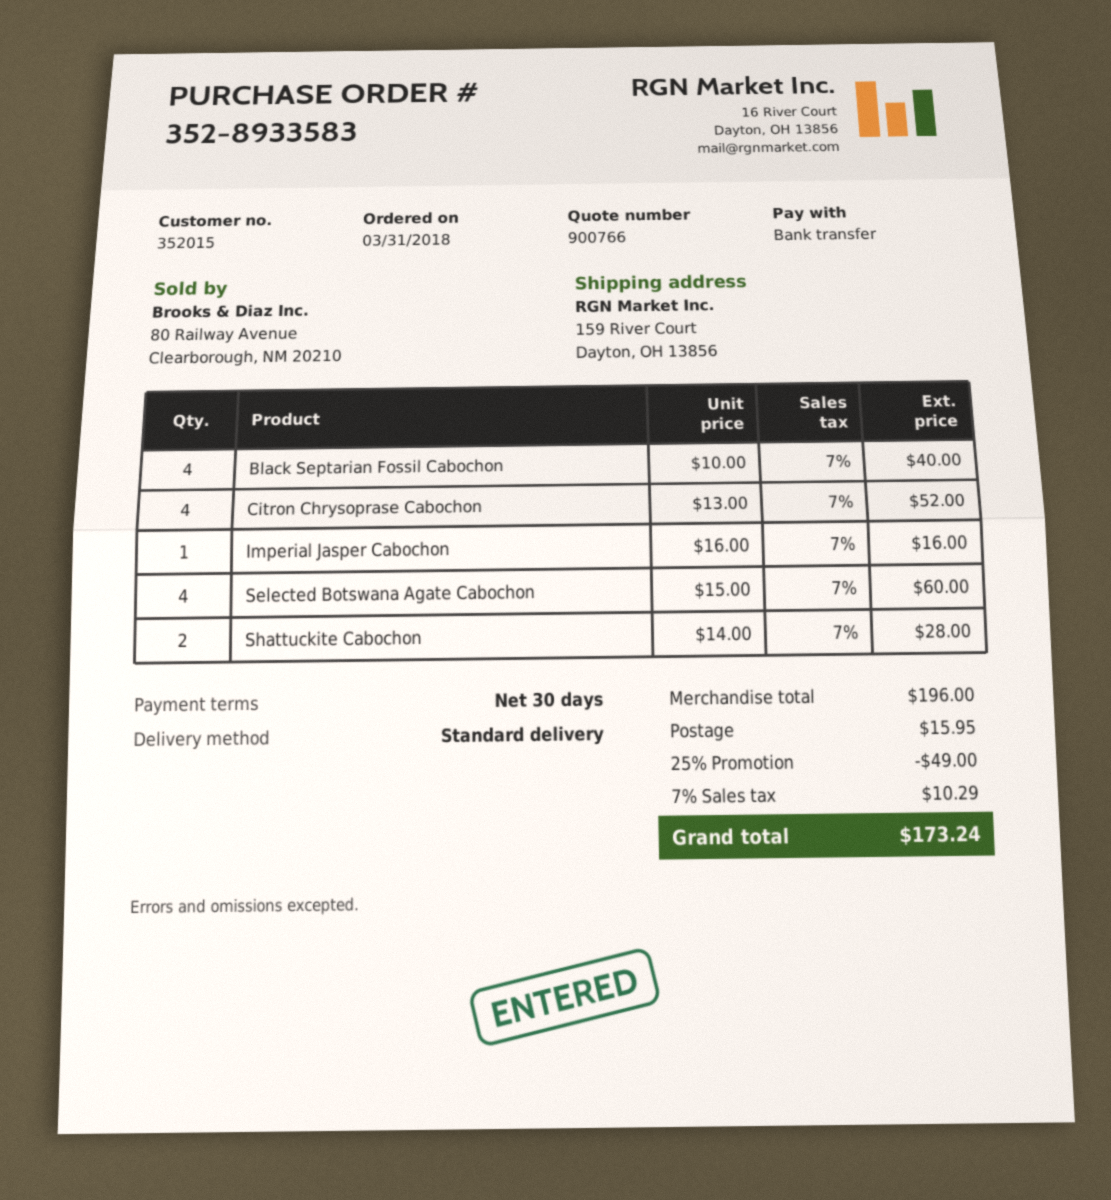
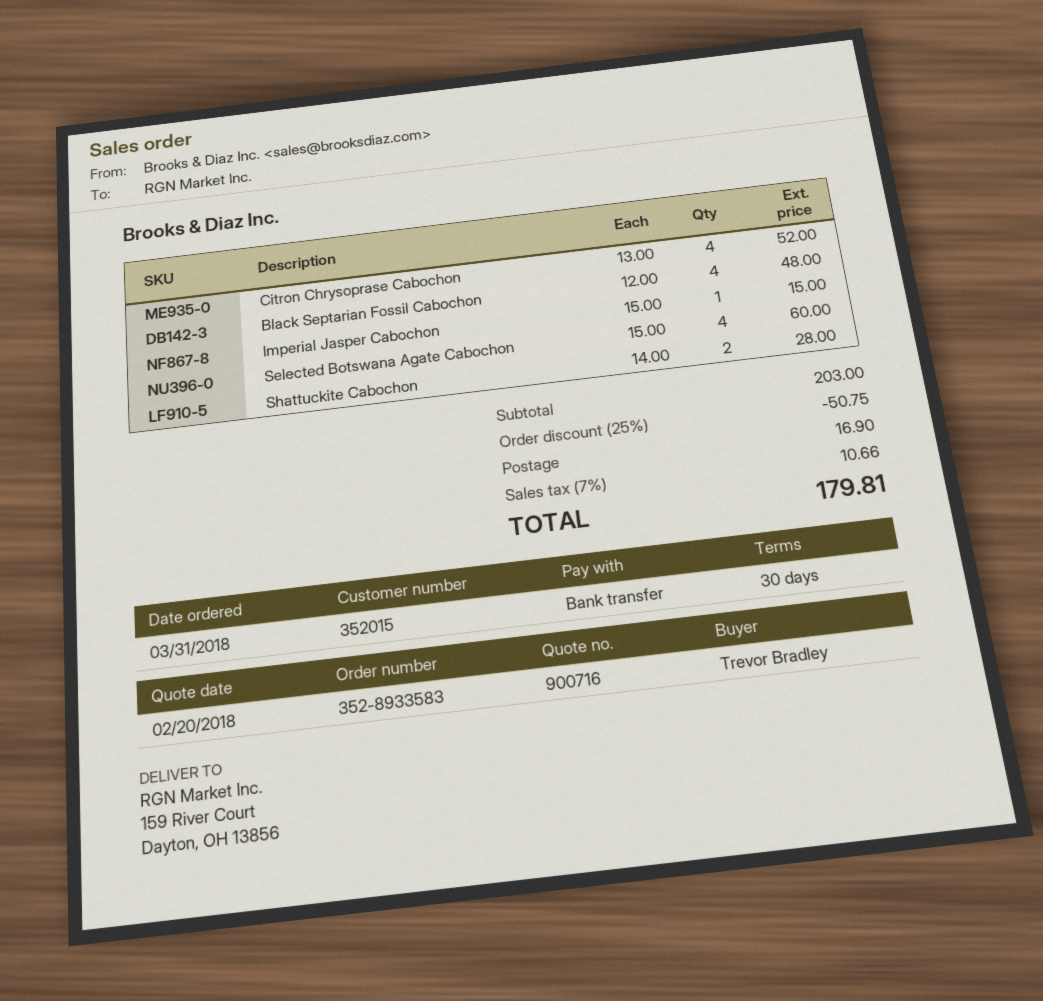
quote number: 900766 -> 900716
Black Septarian Fossil Cabochon: 4 x 10.00 = 40.00 -> 4 x 12.00 = 48.00
Imperial Jasper Cabochon: 1 x 16.00 = 16.00 -> 1 x 15.00 = 15.00
subtotal: 196.00 -> 203.00
discount: 25% = 49.00 -> 25% = 50.75
shipping: 15.95 -> 16.90
tax: 7% = 10.29 -> 7% = 10.66
total: 173.24 -> 179.81

